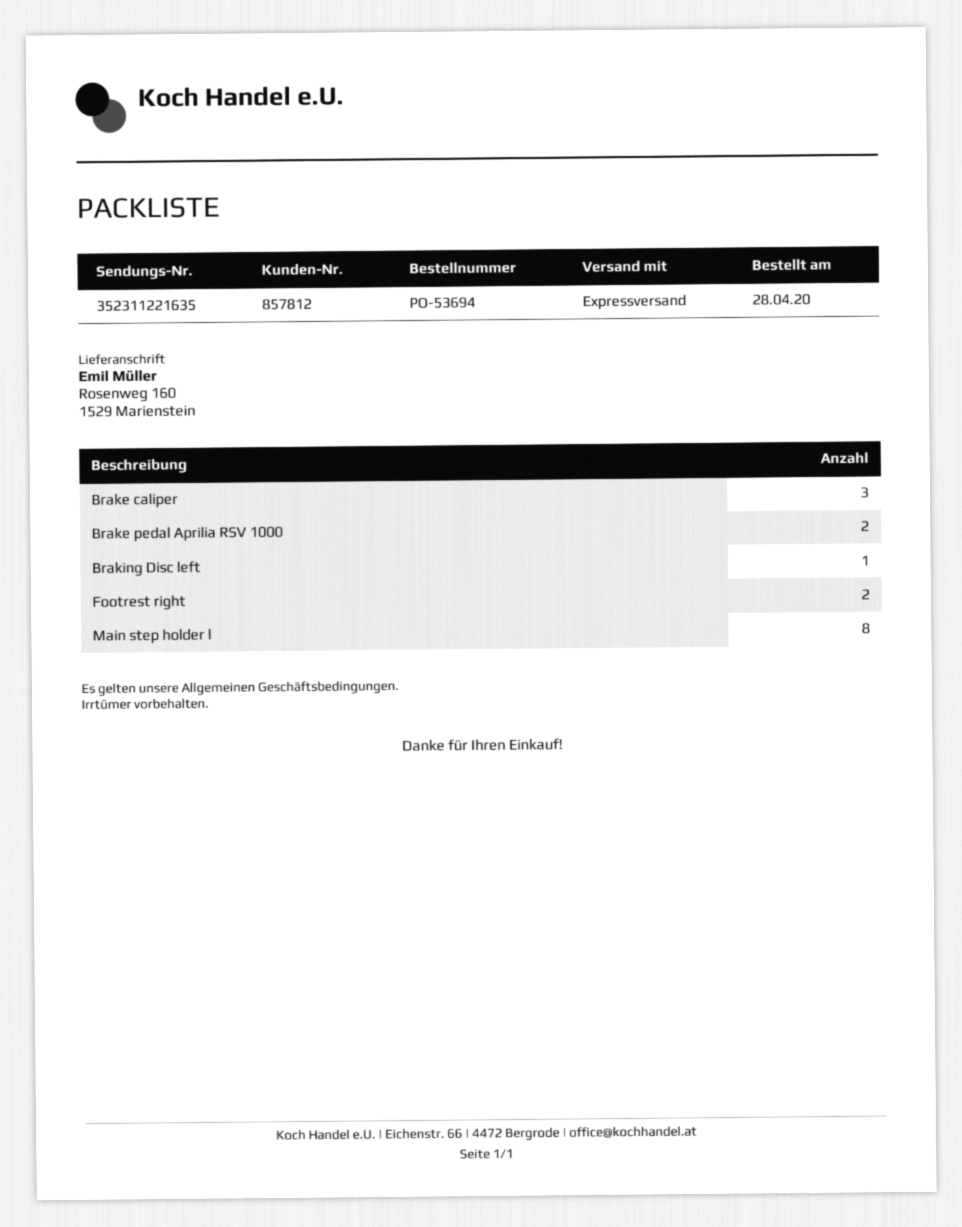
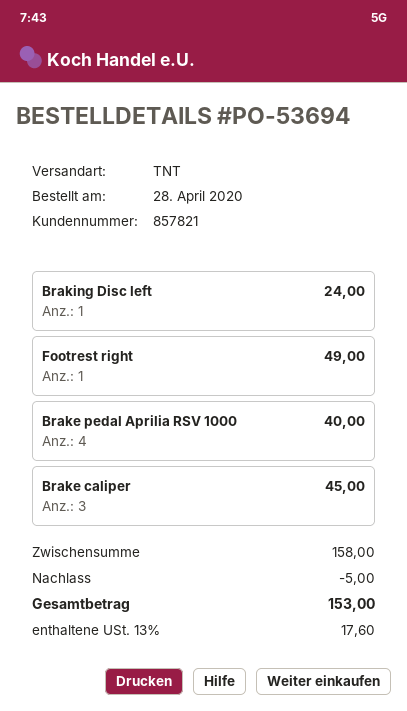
customer number: 857812 -> 857821
shipping method: express -> TNT
Brake pedal Aprilia RSV 1000: 2 -> 4
Footrest right: 2 -> 1
Main step holder l: 8 -> none

